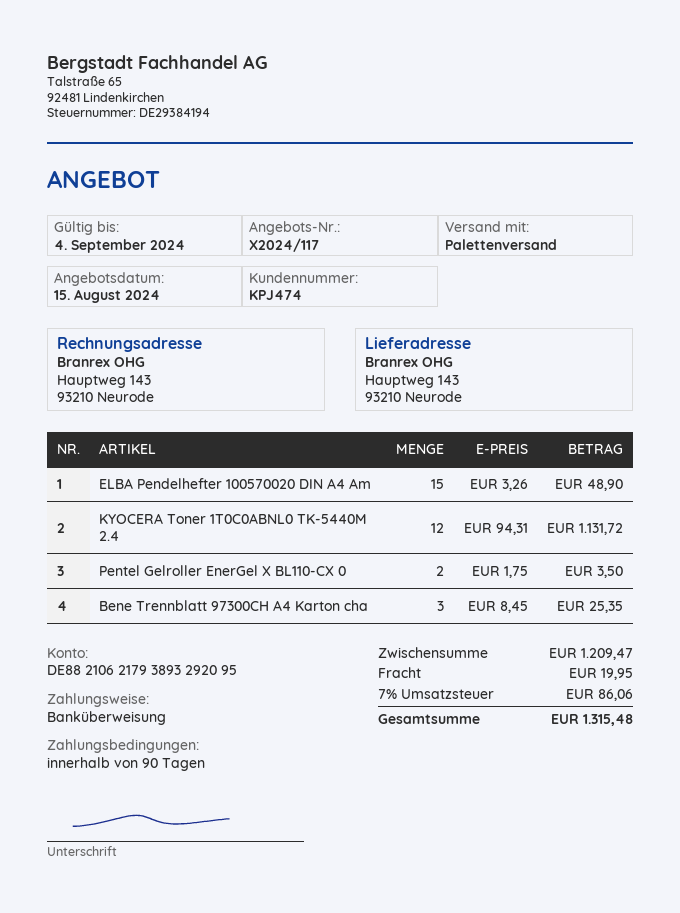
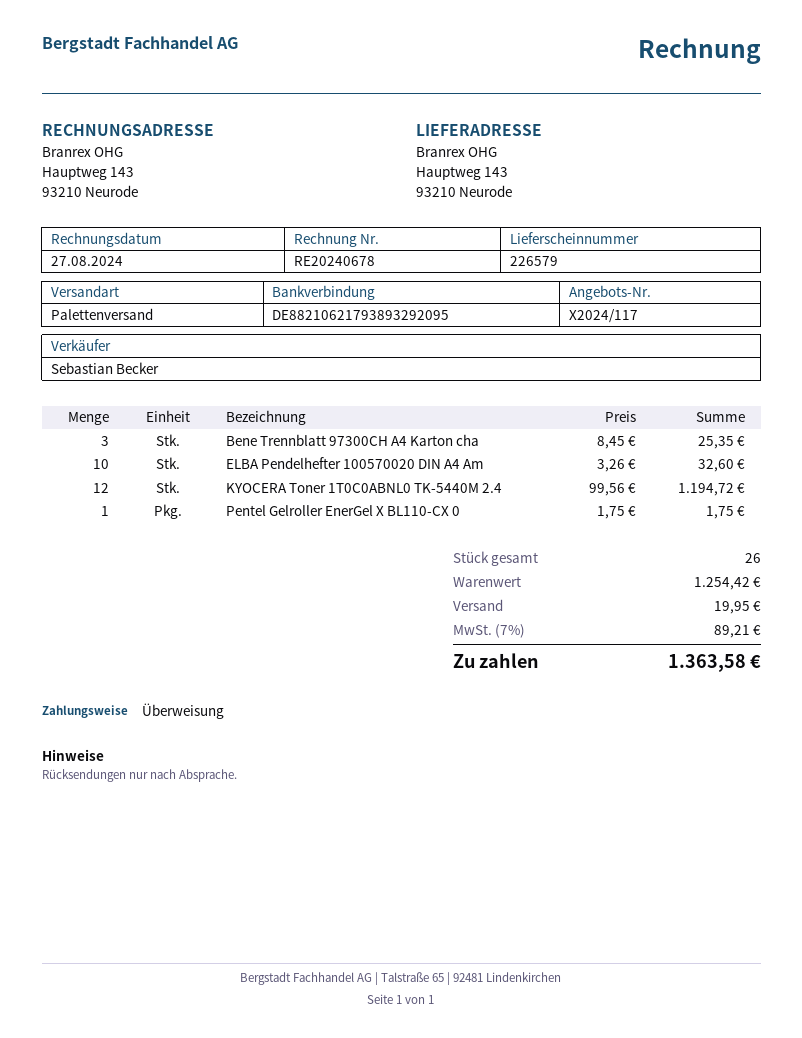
ELBA Pendelhefter 100570020 DIN A4 Am: 15 x 3.26 = 48.90 -> 10 x 3.26 = 32.60
KYOCERA Toner 1T0C0ABNL0 TK-5440M 2.4: 12 x 94.31 = 1131.72 -> 12 x 99.56 = 1194.72
Pentel Gelroller EnerGel X BL110-CX 0: 2 x 1.75 = 3.50 -> 1 x 1.75 = 1.75
subtotal: 1209.47 -> 1254.42
tax: 7% = 86.06 -> 7% = 89.21
total: 1315.48 -> 1363.58

